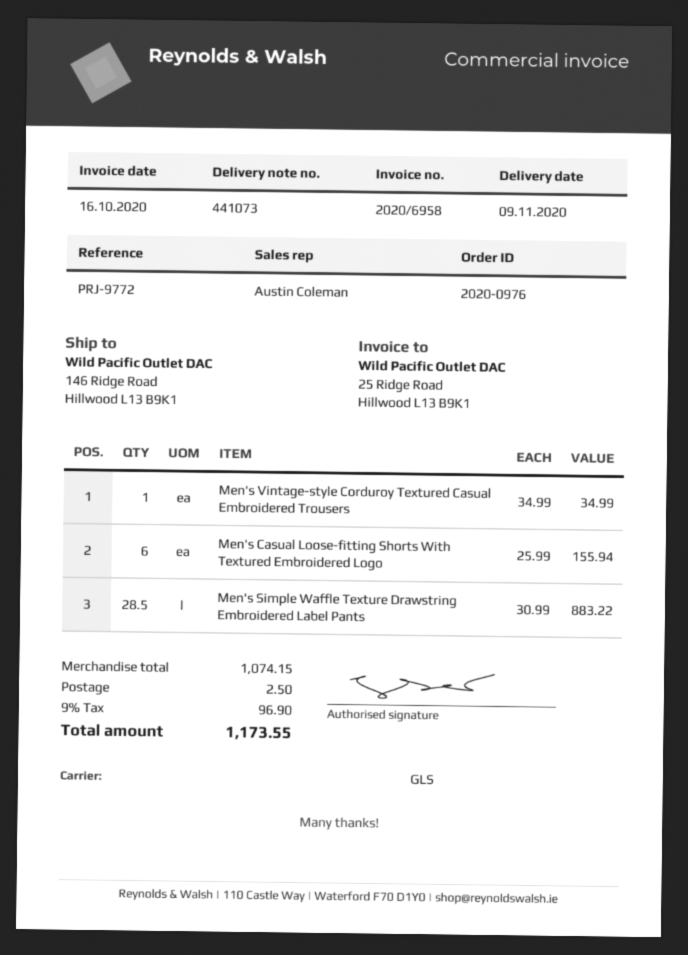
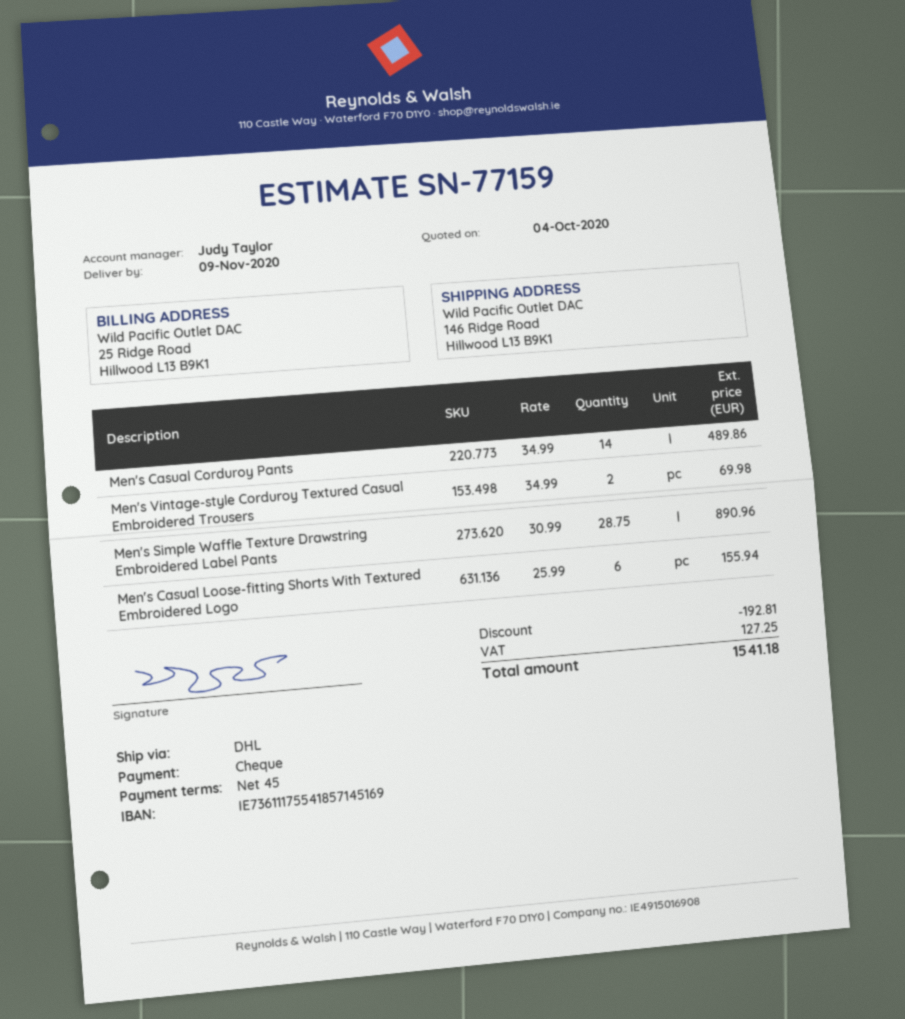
sales rep: Austin Coleman -> Judy Taylor
shipping method: GLS -> DHL
Men's Vintage-style Corduroy Textured Casual Embroidered Trousers: 1 x 34.99 = 34.99 -> 2 x 34.99 = 69.98
Men's Simple Waffle Texture Drawstring Embroidered Label Pants: 28.5 x 30.99 = 883.22 -> 28.75 x 30.99 = 890.96
Men's Casual Corduroy Pants: none -> 14 x 34.99 = 489.86
discount: none -> 192.81
shipping: 2.50 -> none
tax: 96.90 -> 127.25
total: 1173.55 -> 1541.18

